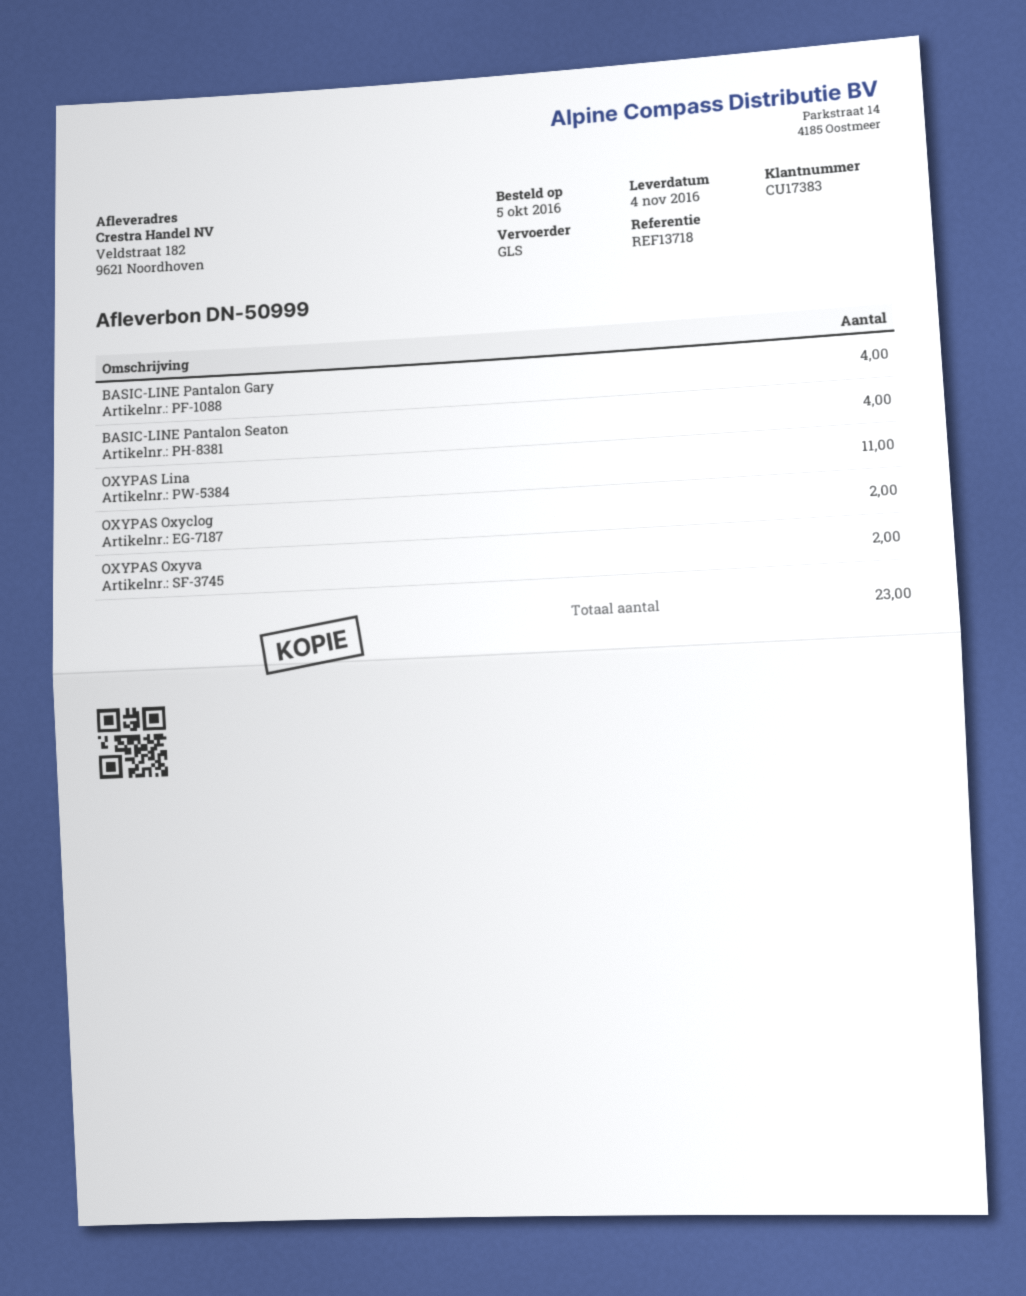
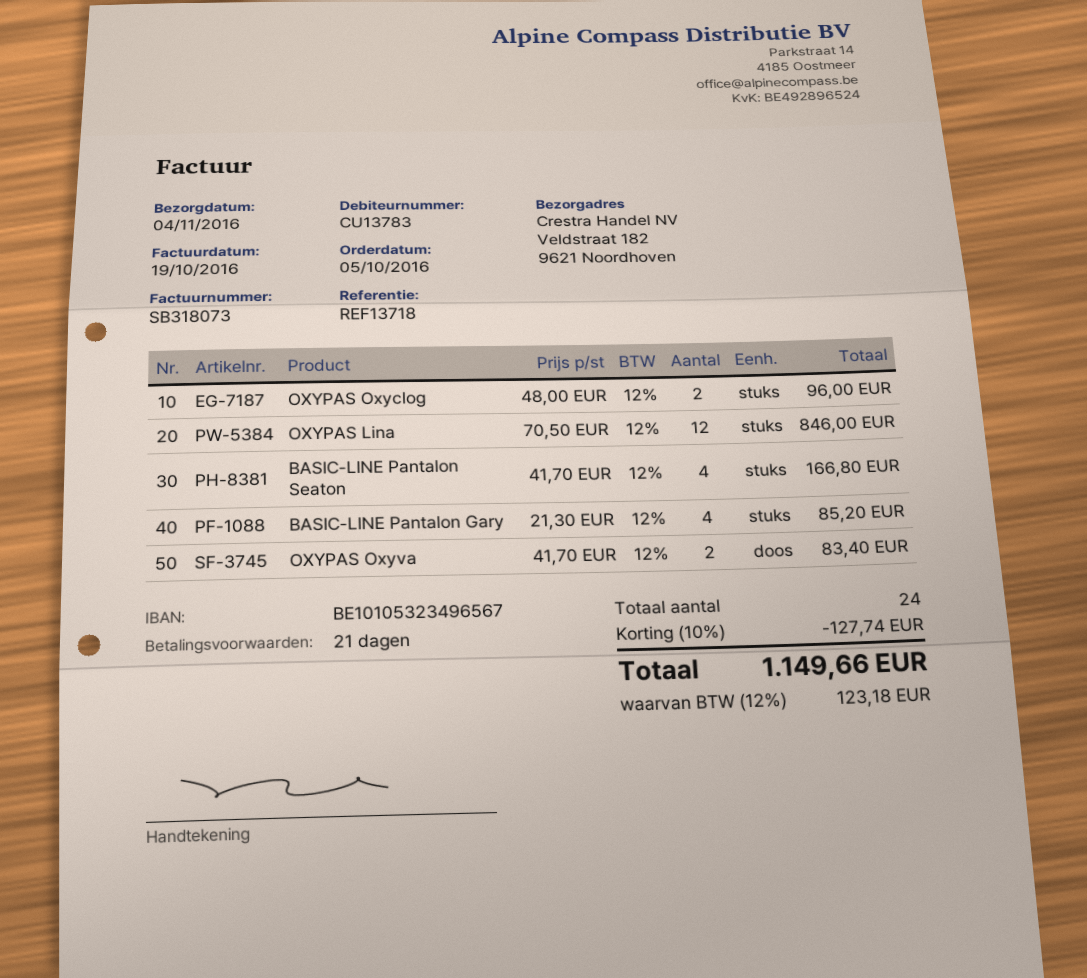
customer number: CU17383 -> CU13783
OXYPAS Lina: 11 -> 12
total quantity: 23 -> 24

